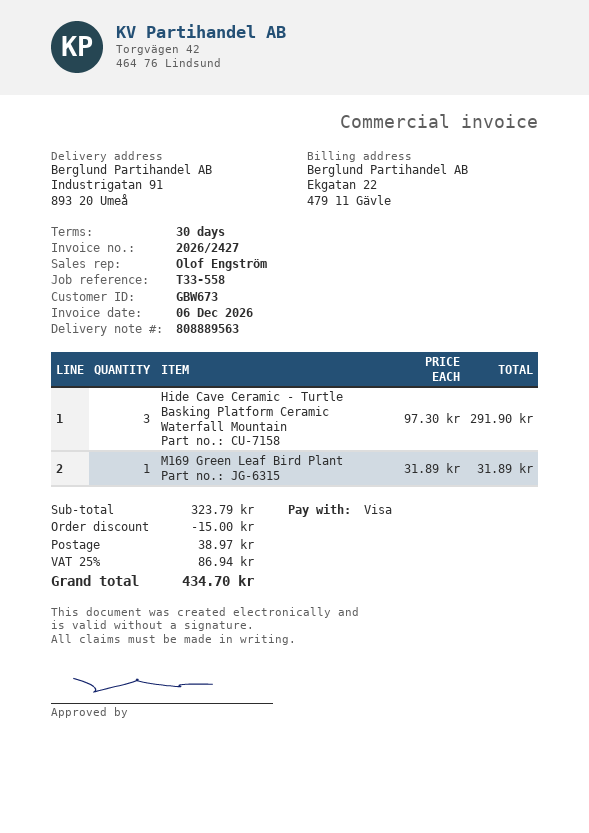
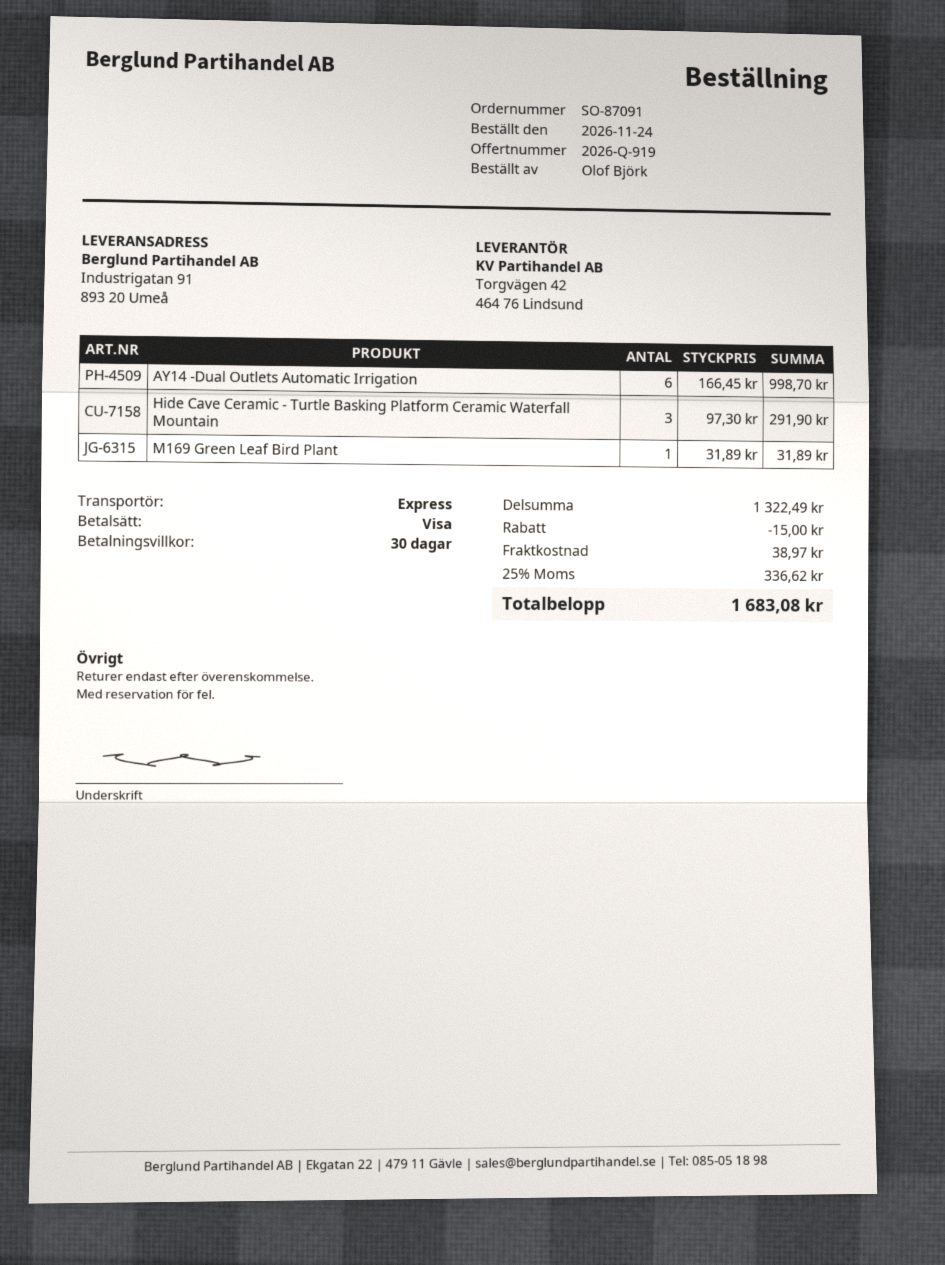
AY14 -Dual Outlets Automatic Irrigation: none -> 6 x 166.45 = 998.70
subtotal: 323.79 -> 1322.49
tax: 25% = 86.94 -> 25% = 336.62
total: 434.70 -> 1683.08

